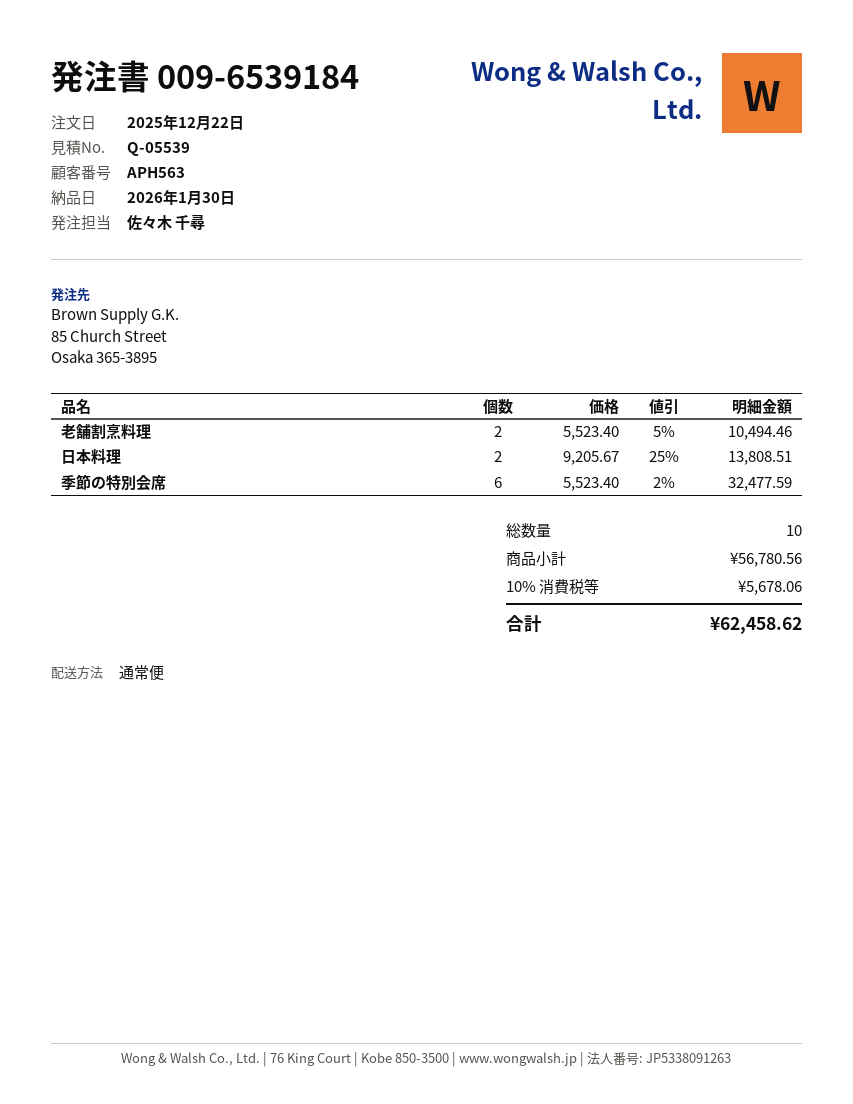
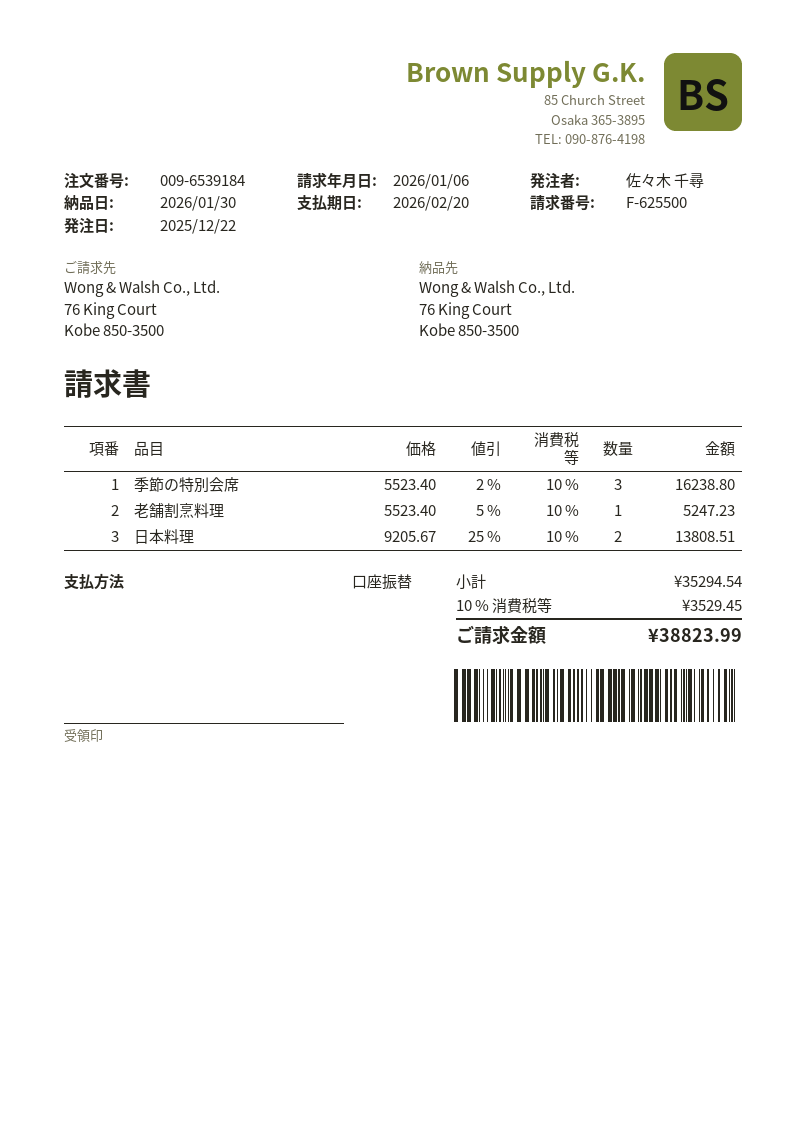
老舗割烹料理: 2 x 5523.40 - 5% = 10494.46 -> 1 x 5523.40 - 5% = 5247.23
季節の特別会席: 6 x 5523.40 - 2% = 32477.59 -> 3 x 5523.40 - 2% = 16238.80
subtotal: 56780.56 -> 35294.54
tax: 10% = 5678.06 -> 10% = 3529.45
total: 62458.62 -> 38823.99

